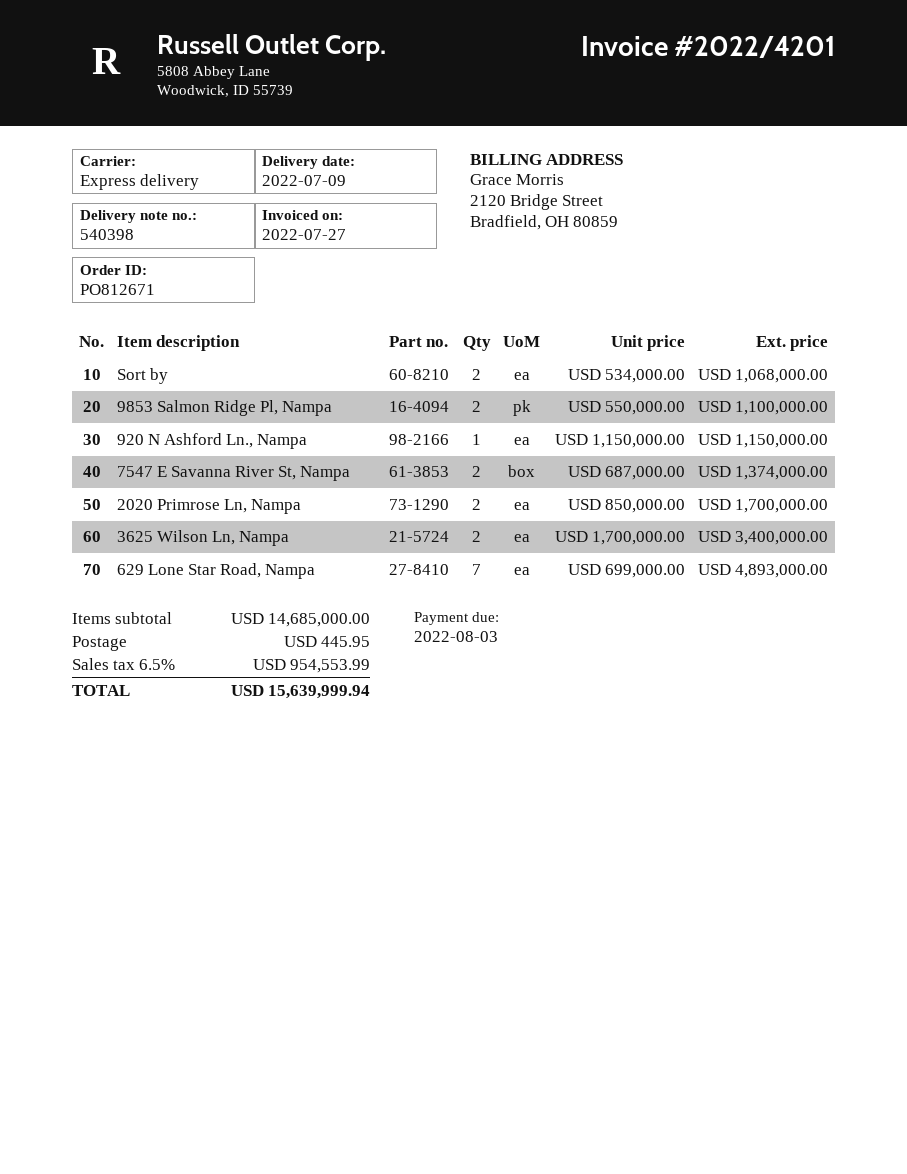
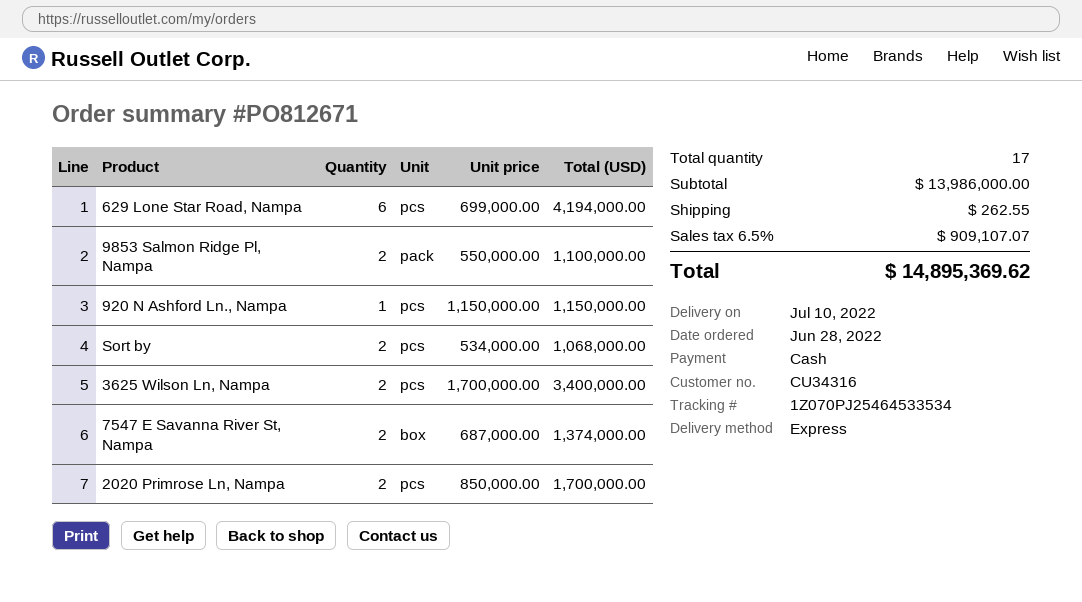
delivery date: 2022-07-09 -> 2022-07-10
629 Lone Star Road, Nampa: 7 x 699000.00 = 4893000.00 -> 6 x 699000.00 = 4194000.00
subtotal: 14685000.00 -> 13986000.00
shipping: 445.95 -> 262.55
tax: 6.5% = 954553.99 -> 6.5% = 909107.07
total: 15639999.94 -> 14895369.62

